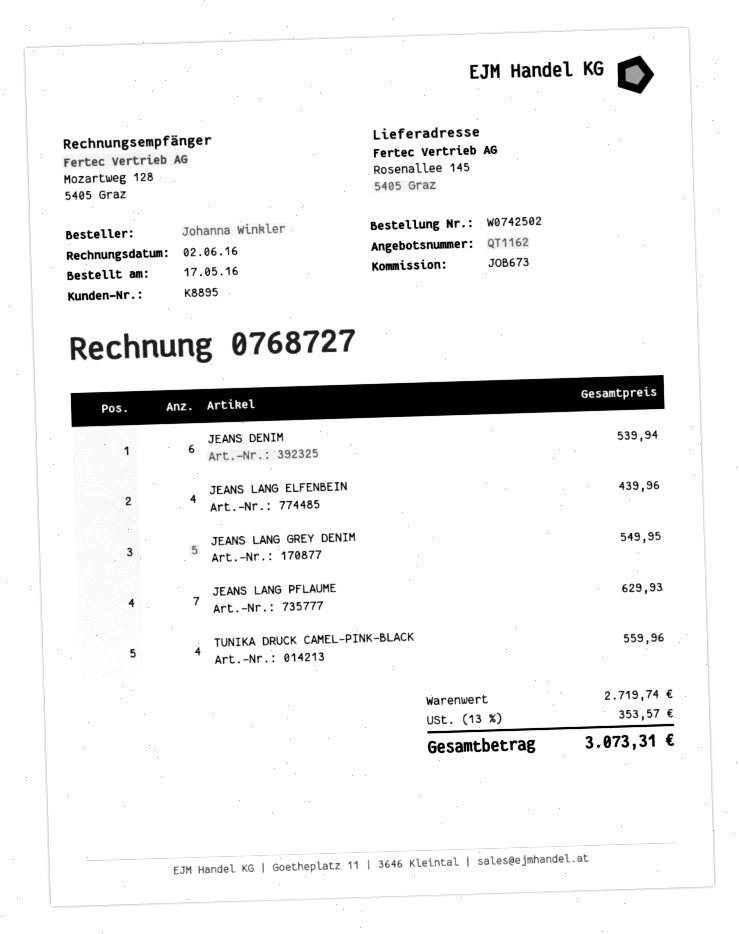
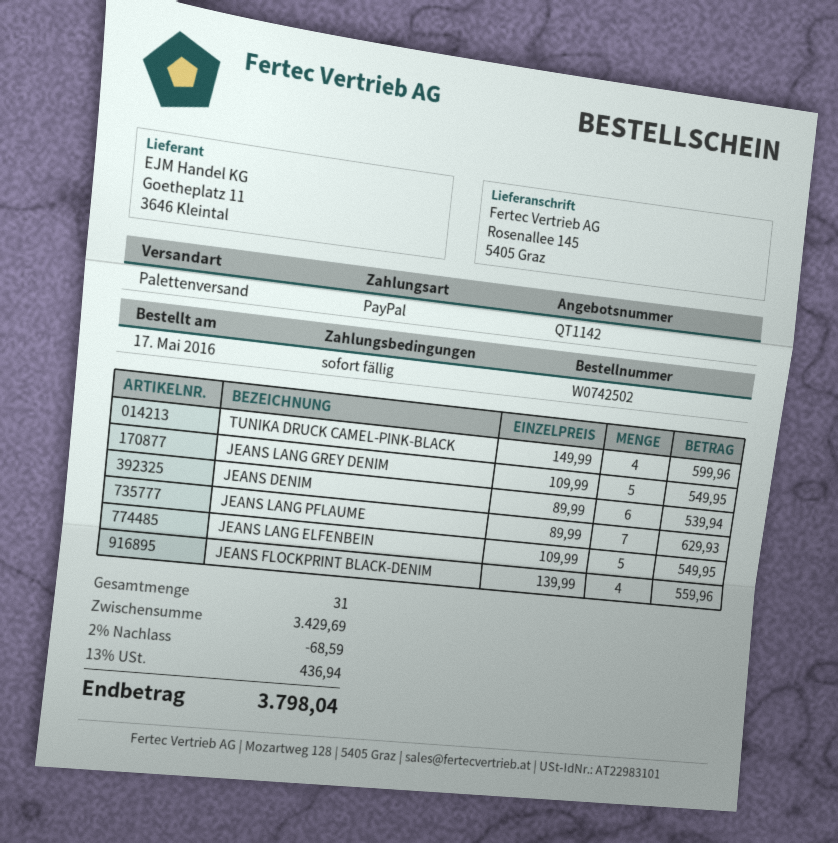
quote number: QT1162 -> QT1142
JEANS LANG ELFENBEIN: 4 for 439.96 -> 5 for 549.95
TUNIKA DRUCK CAMEL-PINK-BLACK: 4 for 559.96 -> 4 for 599.96
JEANS FLOCKPRINT BLACK-DENIM: none -> 4 for 559.96
subtotal: 2719.74 -> 3429.69
discount: none -> 2% = 68.59
tax: 13% = 353.57 -> 13% = 436.94
total: 3073.31 -> 3798.04

